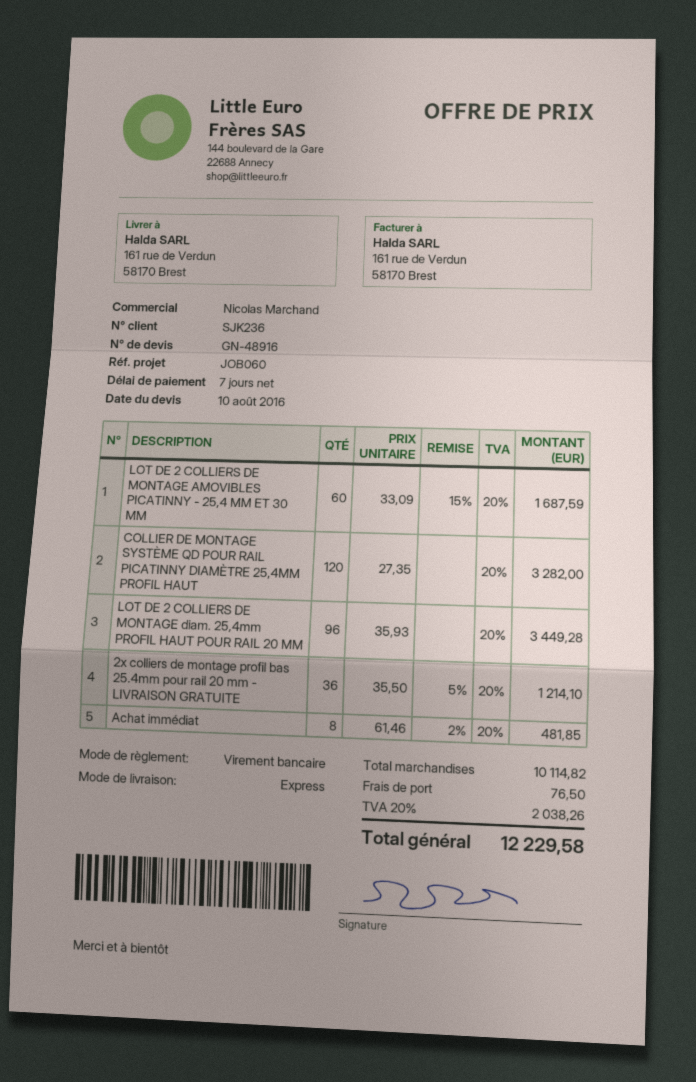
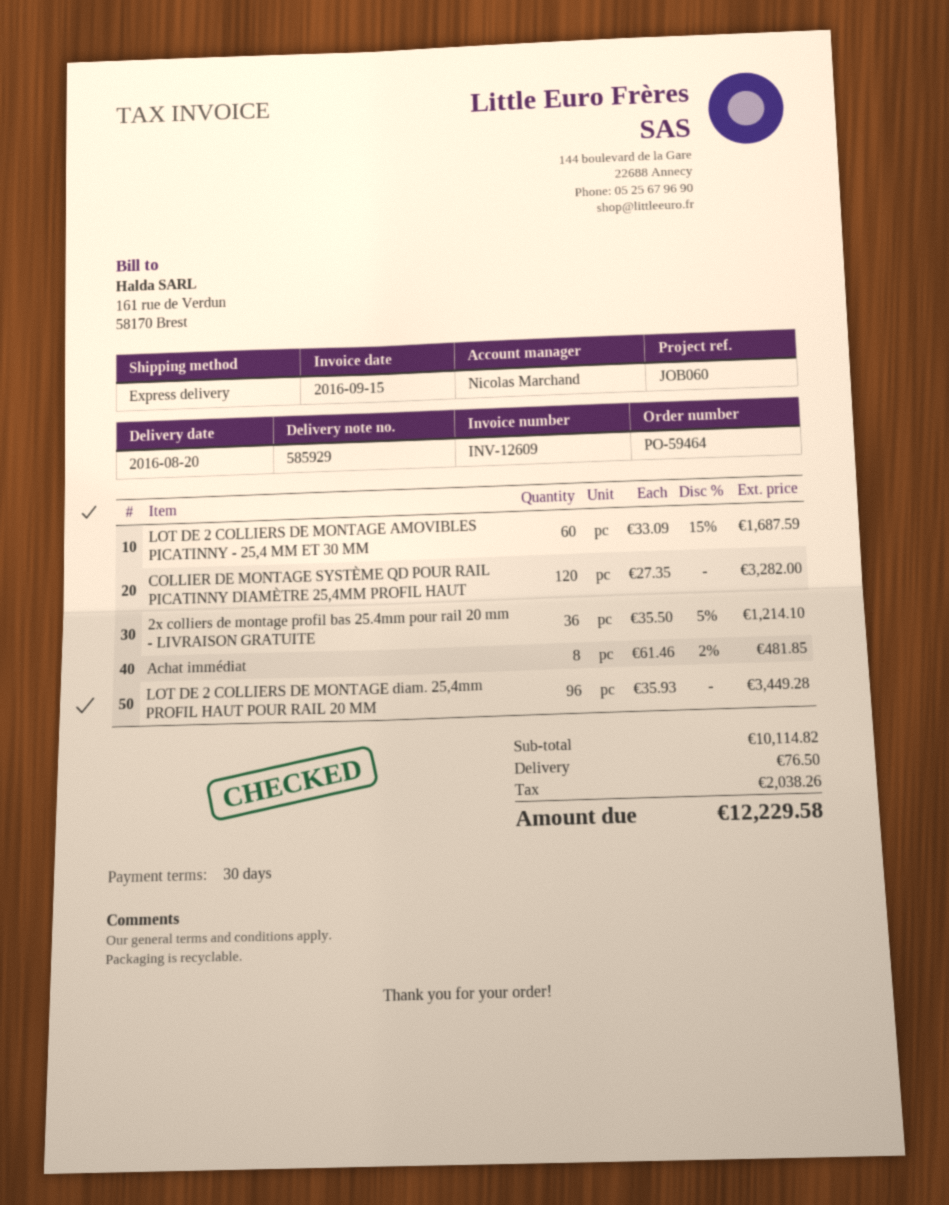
payment terms: 7 days -> 30 days

